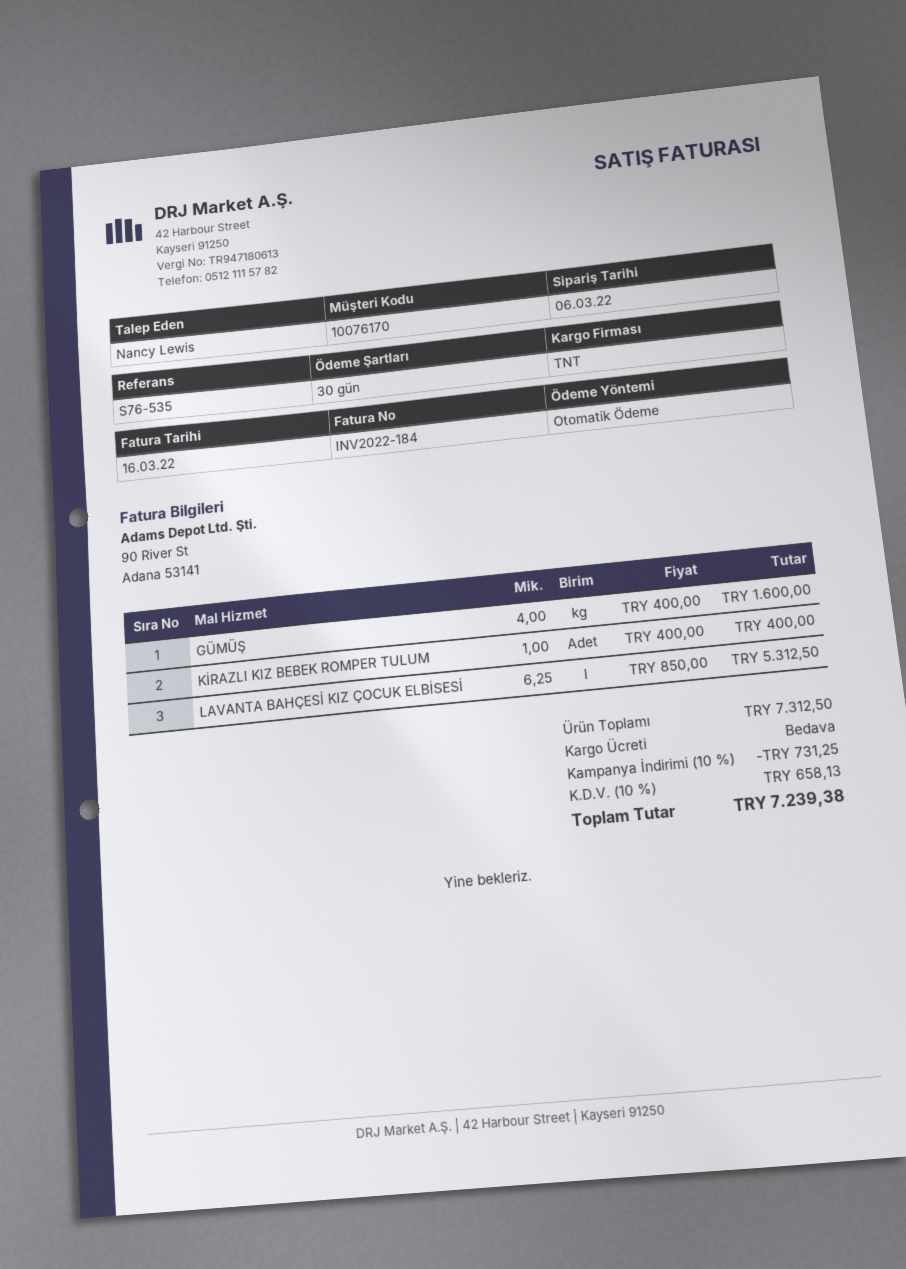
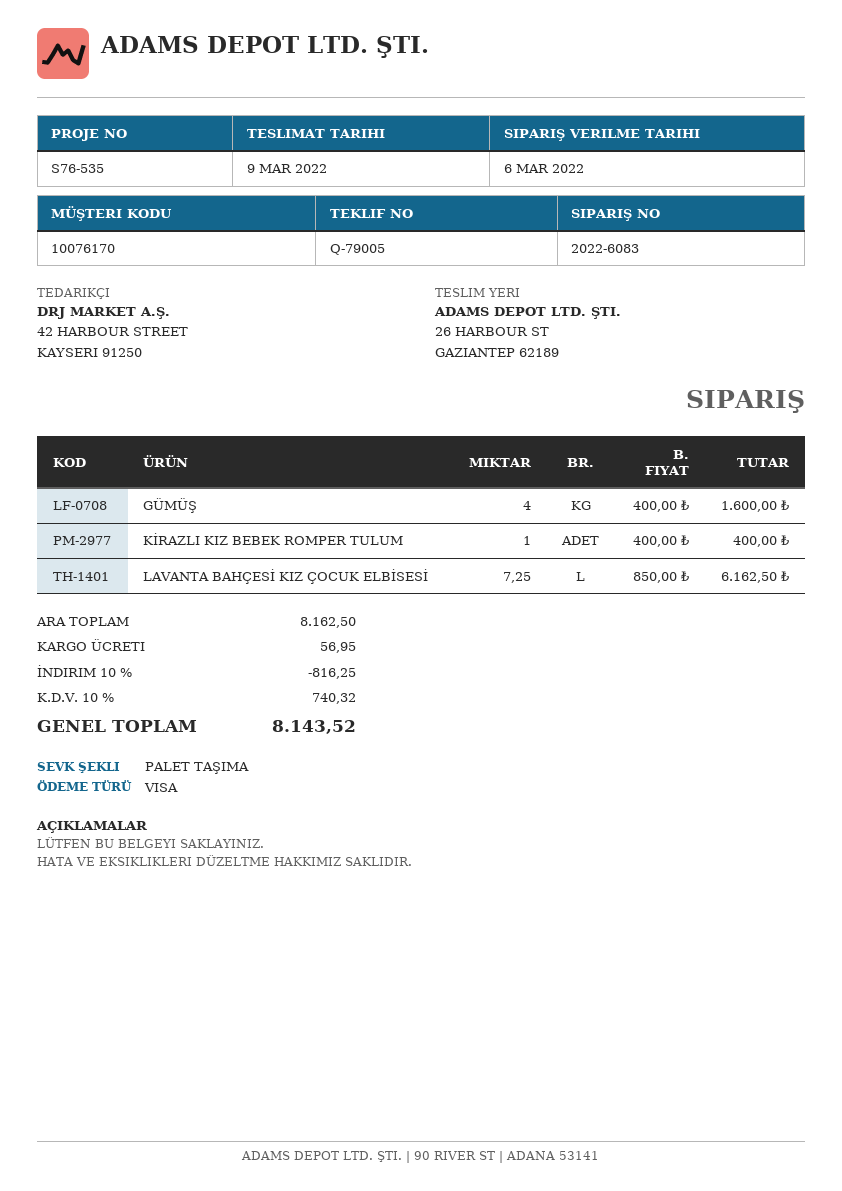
payment method: direct debit -> Visa
shipping method: TNT -> pallet freight
LAVANTA BAHÇESİ KIZ ÇOCUK ELBİSESİ: 6.25 x 850.00 = 5312.50 -> 7.25 x 850.00 = 6162.50
subtotal: 7312.50 -> 8162.50
discount: 10% = 731.25 -> 10% = 816.25
shipping: 0.00 -> 56.95
tax: 10% = 658.13 -> 10% = 740.32
total: 7239.38 -> 8143.52

